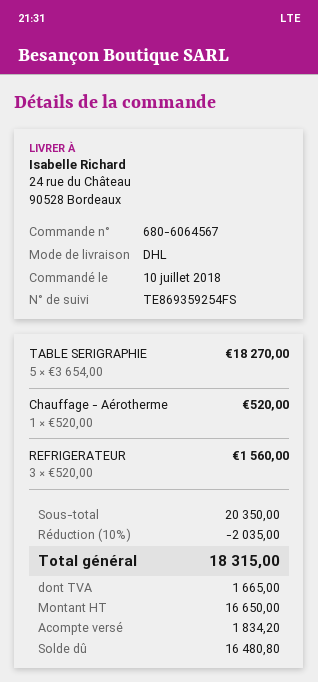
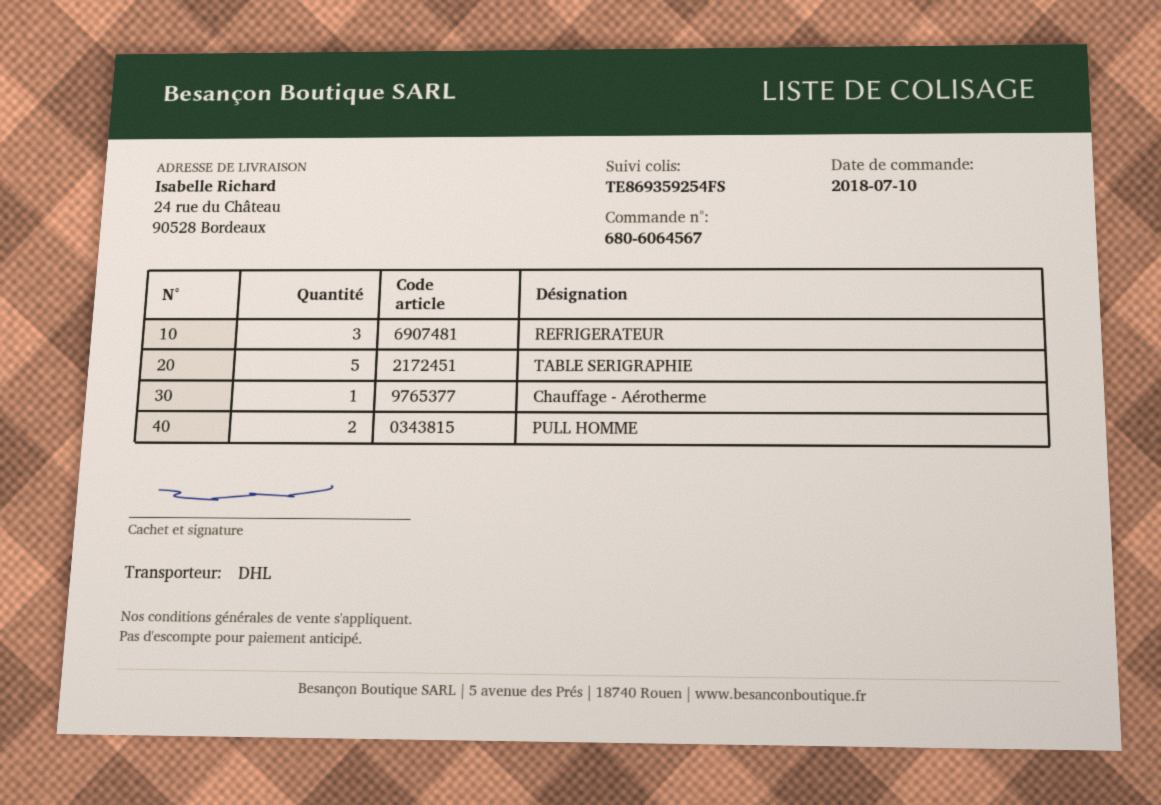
PULL HOMME: none -> 2

